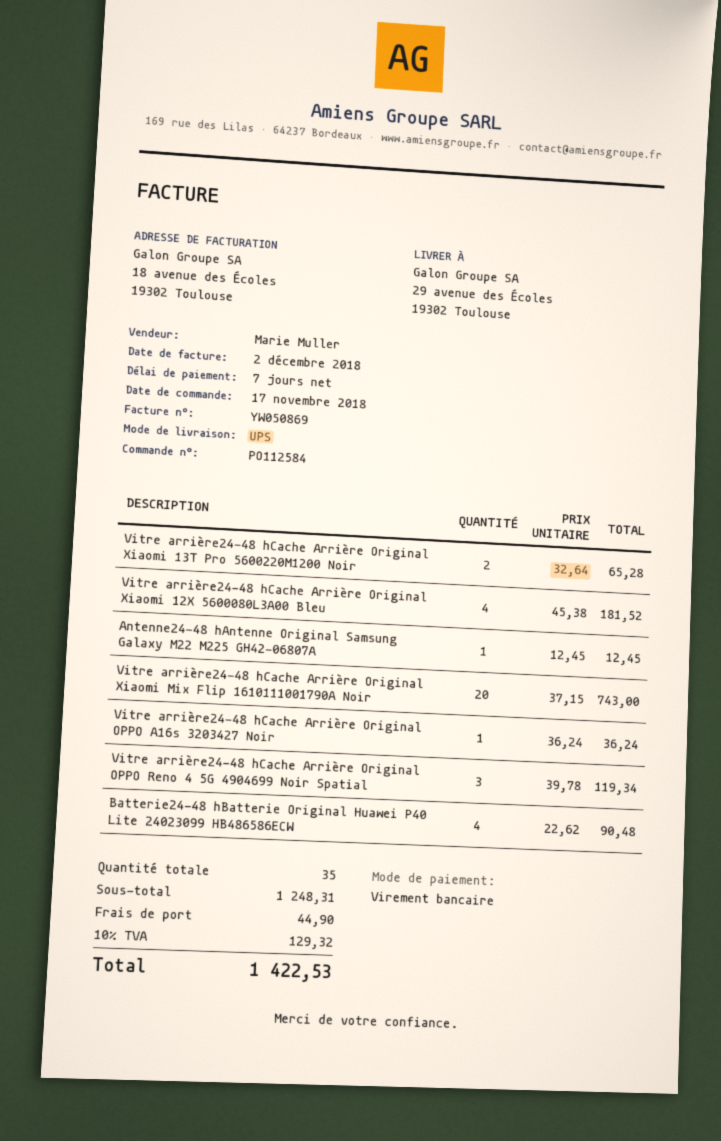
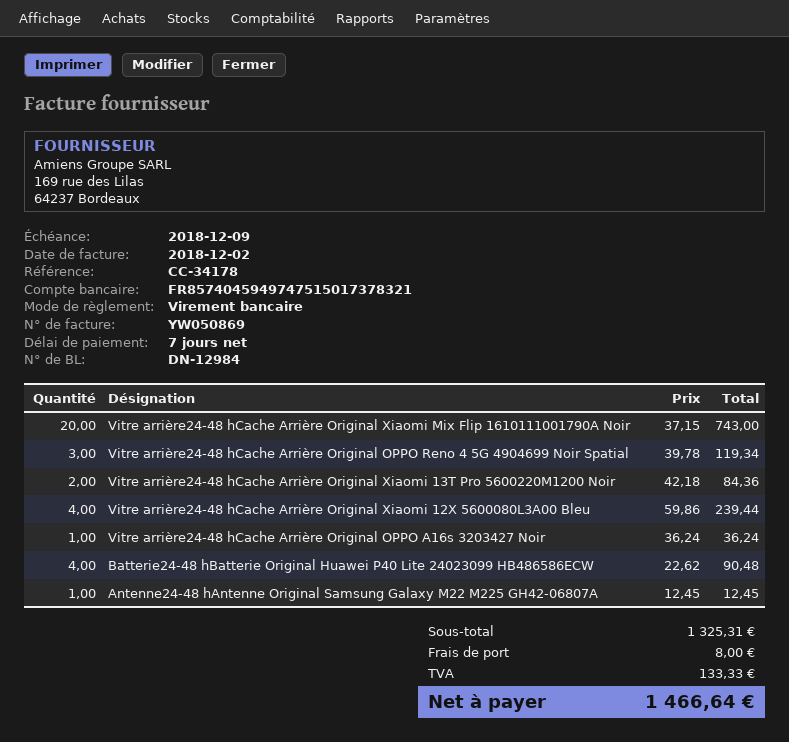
Vitre arrière24-48 hCache Arrière Original Xiaomi 13T Pro 5600220M1200 Noir: 2 x 32.64 = 65.28 -> 2 x 42.18 = 84.36
Vitre arrière24-48 hCache Arrière Original Xiaomi 12X 5600080L3A00 Bleu: 4 x 45.38 = 181.52 -> 4 x 59.86 = 239.44
subtotal: 1248.31 -> 1325.31
shipping: 44.90 -> 8.00
tax: 129.32 -> 133.33
total: 1422.53 -> 1466.64

